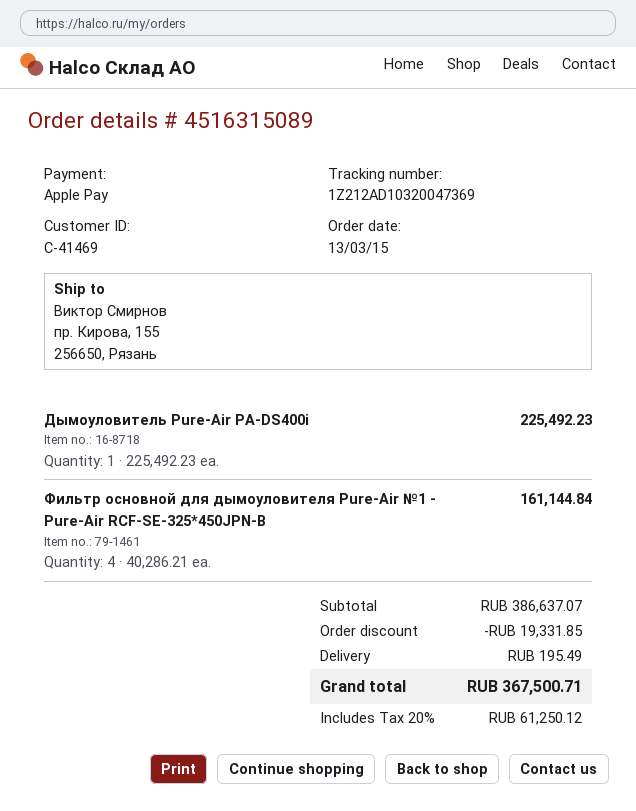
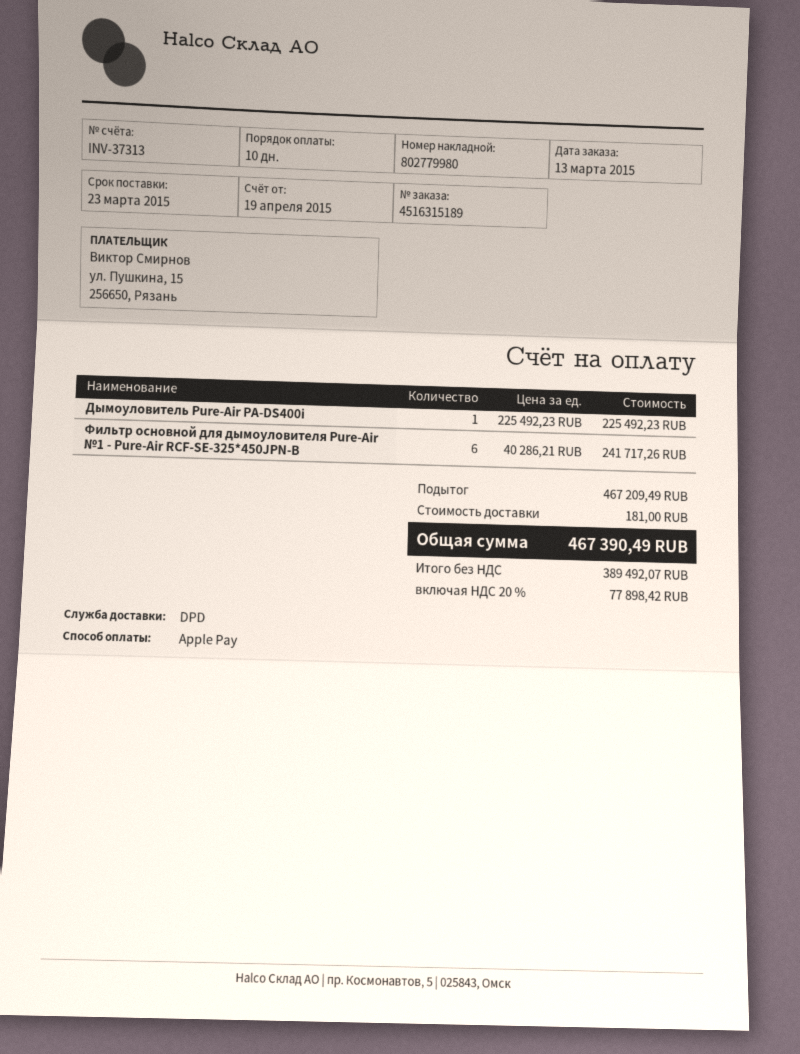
order number: 4516315089 -> 4516315189
Фильтр основной для дымоуловителя Pure-Air №1 - Pure-Air RCF-SE-325*450JPN-B: 4 x 40286.21 = 161144.84 -> 6 x 40286.21 = 241717.26
subtotal: 386637.07 -> 467209.49
discount: 19331.85 -> none
shipping: 195.49 -> 181.00
tax: 20% = 61250.12 -> 20% = 77898.42
total: 367500.71 -> 467390.49

